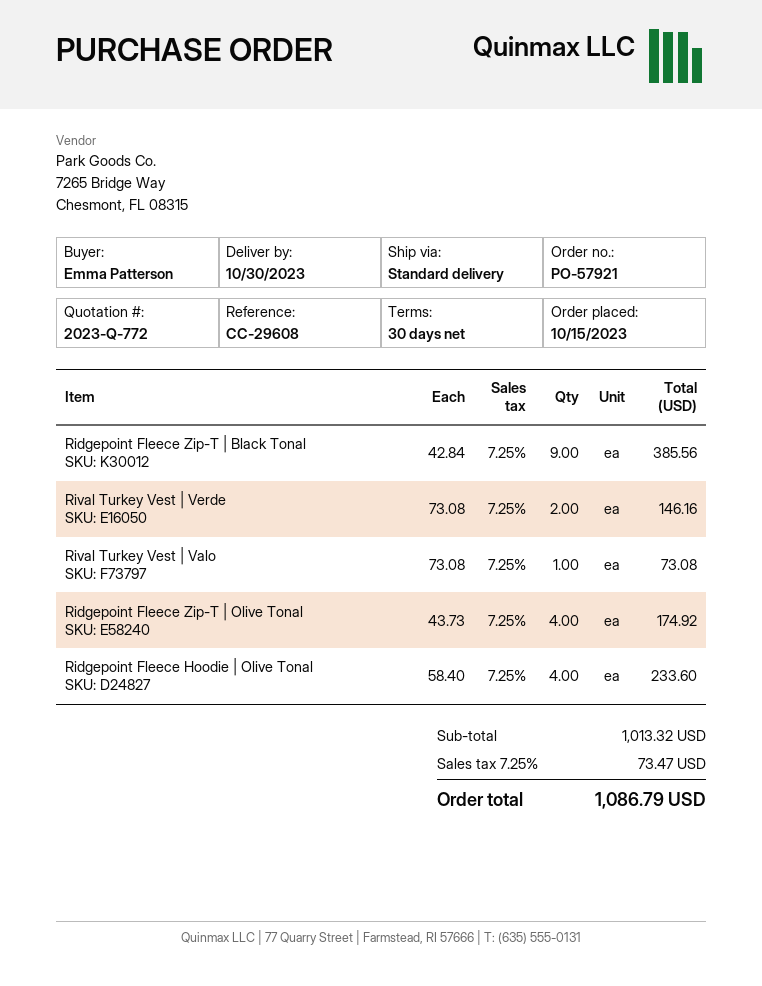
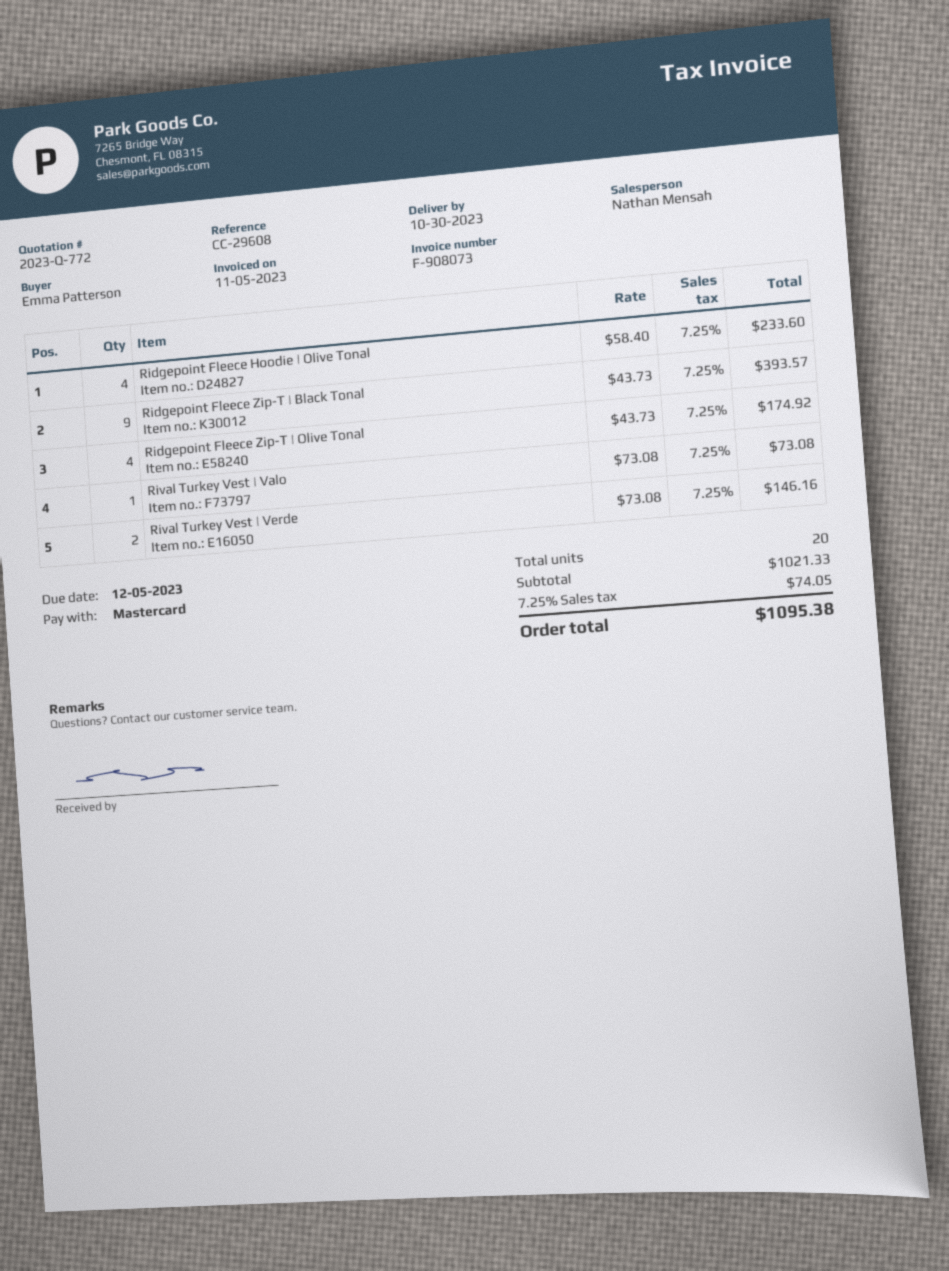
Ridgepoint Fleece Zip-T | Black Tonal: 9 x 42.84 = 385.56 -> 9 x 43.73 = 393.57
subtotal: 1013.32 -> 1021.33
tax: 7.25% = 73.47 -> 7.25% = 74.05
total: 1086.79 -> 1095.38

